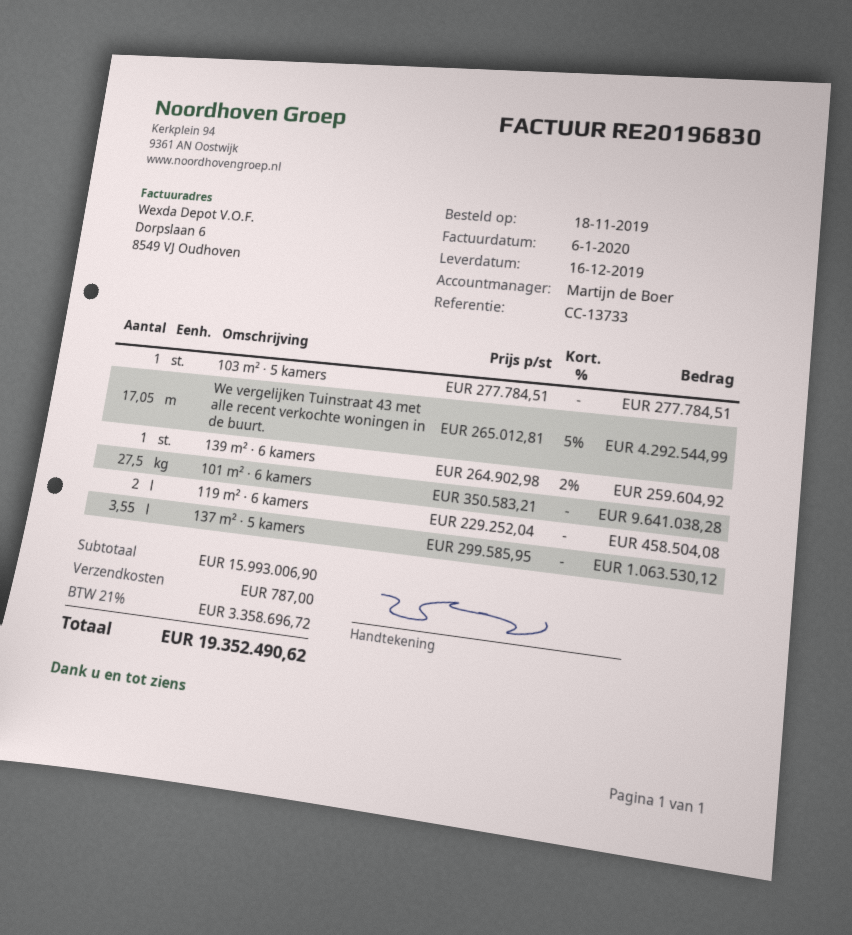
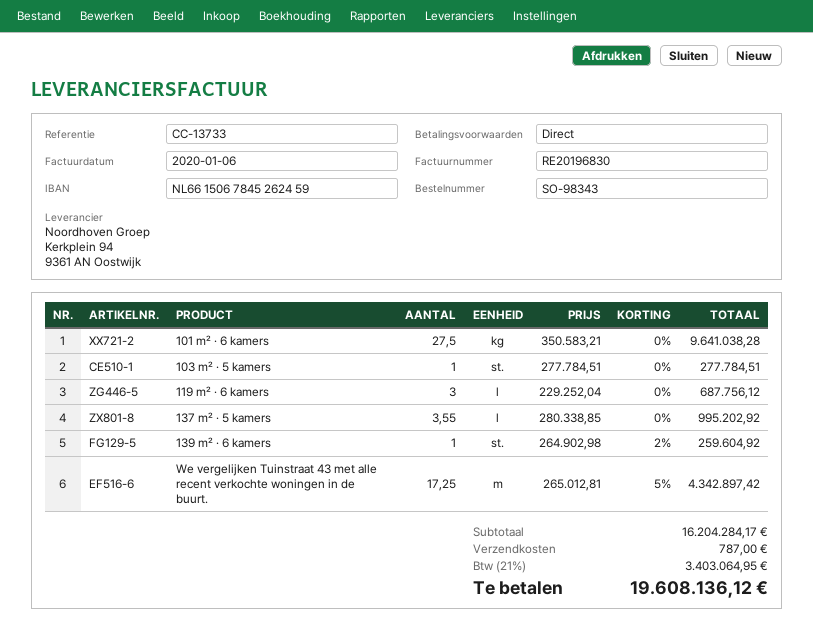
We vergelijken Tuinstraat 43 met alle recent verkochte woningen in de buurt.: 17.05 x 265012.81 - 5% = 4292544.99 -> 17.25 x 265012.81 - 5% = 4342897.42
119 m² · 6 kamers: 2 x 229252.04 = 458504.08 -> 3 x 229252.04 = 687756.12
137 m² · 5 kamers: 3.55 x 299585.95 = 1063530.12 -> 3.55 x 280338.85 = 995202.92
subtotal: 15993006.90 -> 16204284.17
tax: 21% = 3358696.72 -> 21% = 3403064.95
total: 19352490.62 -> 19608136.12

